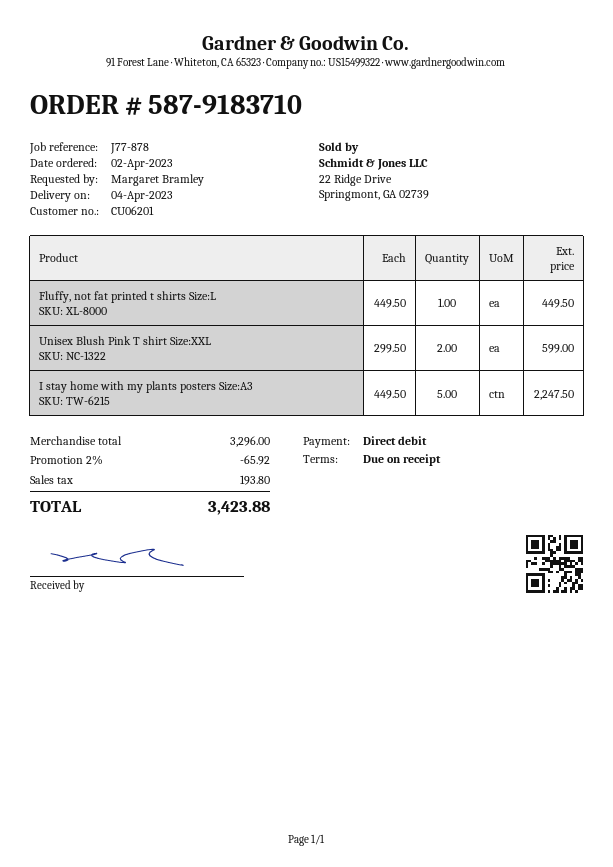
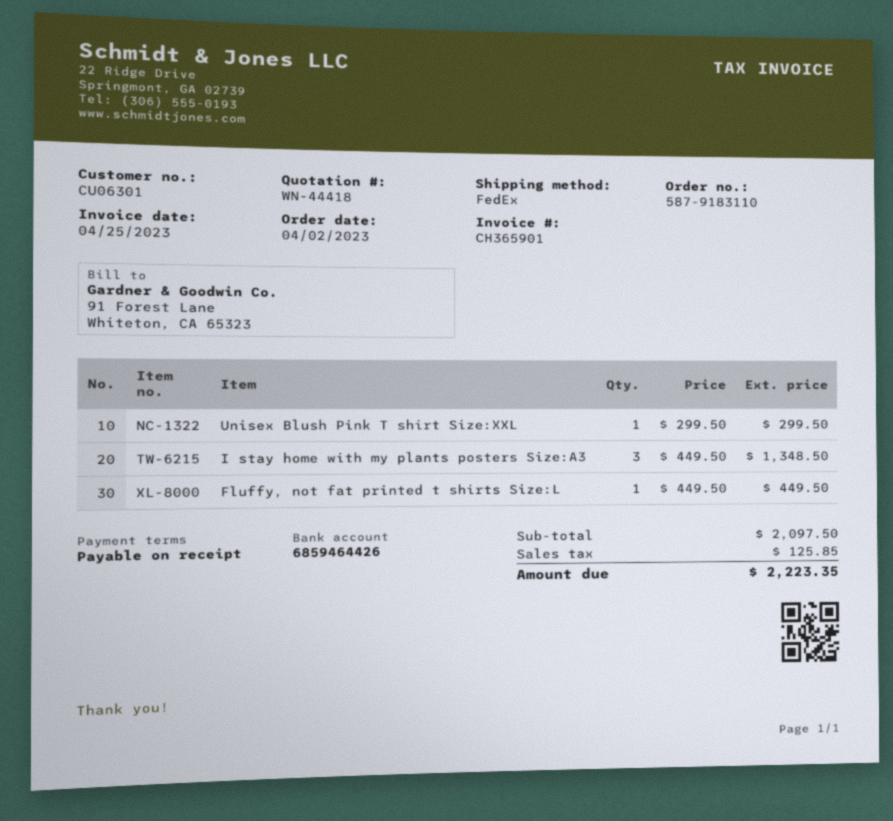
order number: 587-9183710 -> 587-9183110
customer number: CU06201 -> CU06301
Unisex Blush Pink T shirt Size:XXL: 2 x 299.50 = 599.00 -> 1 x 299.50 = 299.50
I stay home with my plants posters Size:A3: 5 x 449.50 = 2247.50 -> 3 x 449.50 = 1348.50
subtotal: 3296.00 -> 2097.50
discount: 2% = 65.92 -> none
tax: 193.80 -> 125.85
total: 3423.88 -> 2223.35

